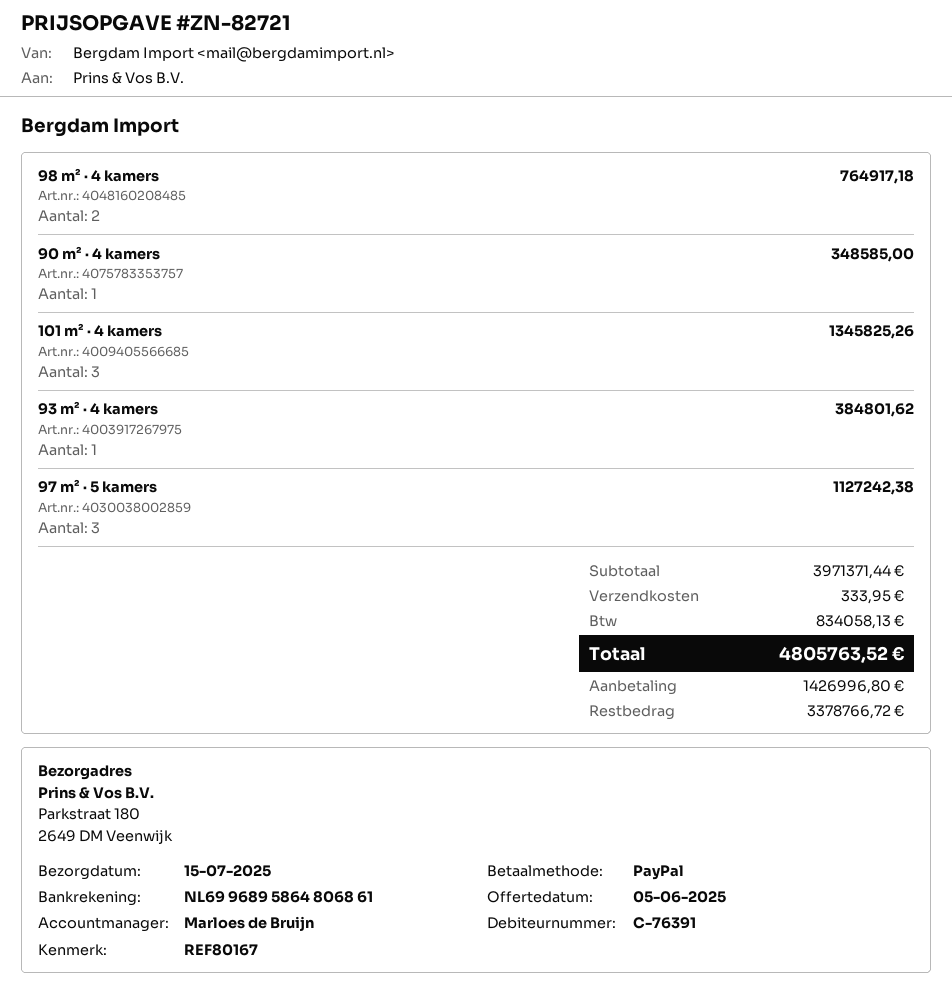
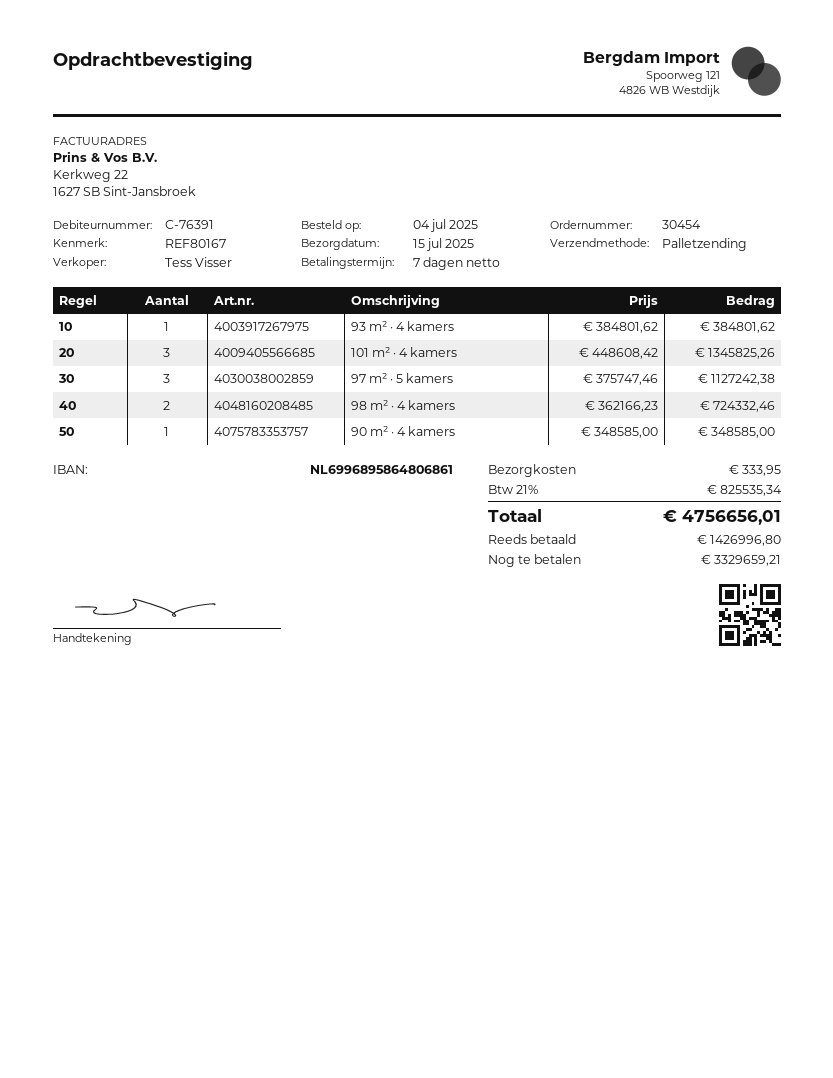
sales rep: Marloes de Bruijn -> Tess Visser
98 m² · 4 kamers: 2 for 764917.18 -> 2 for 724332.46
tax: 834058.13 -> 825535.34
total: 4805763.52 -> 4756656.01
balance: 3378766.72 -> 3329659.21

